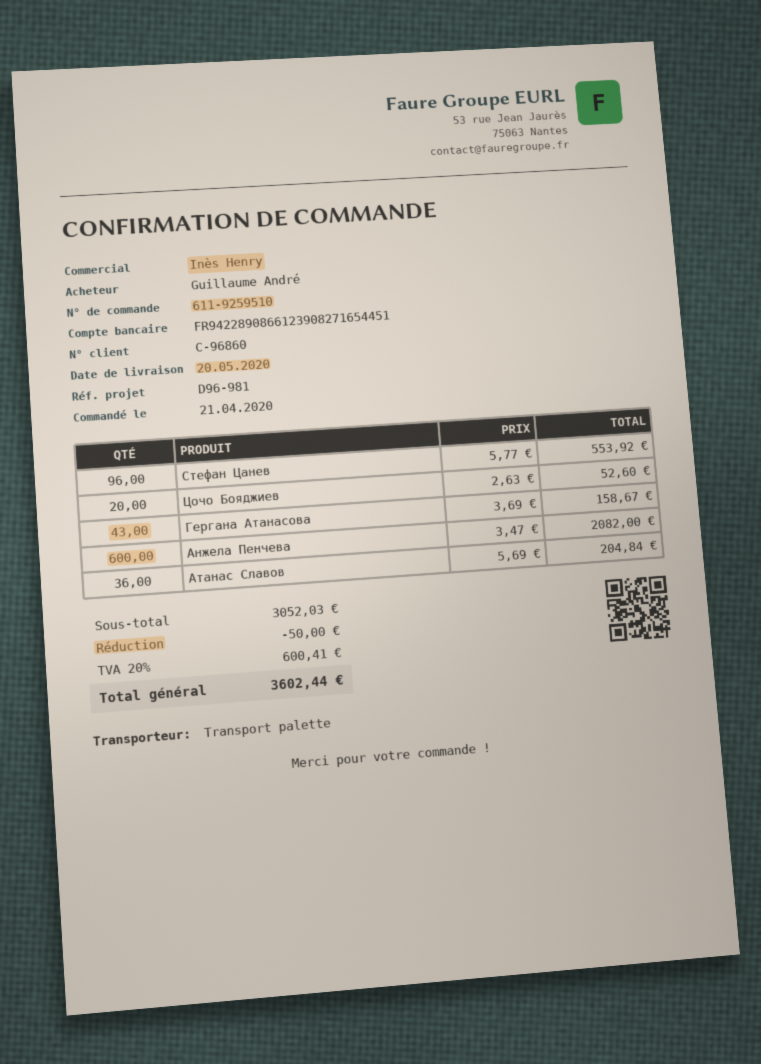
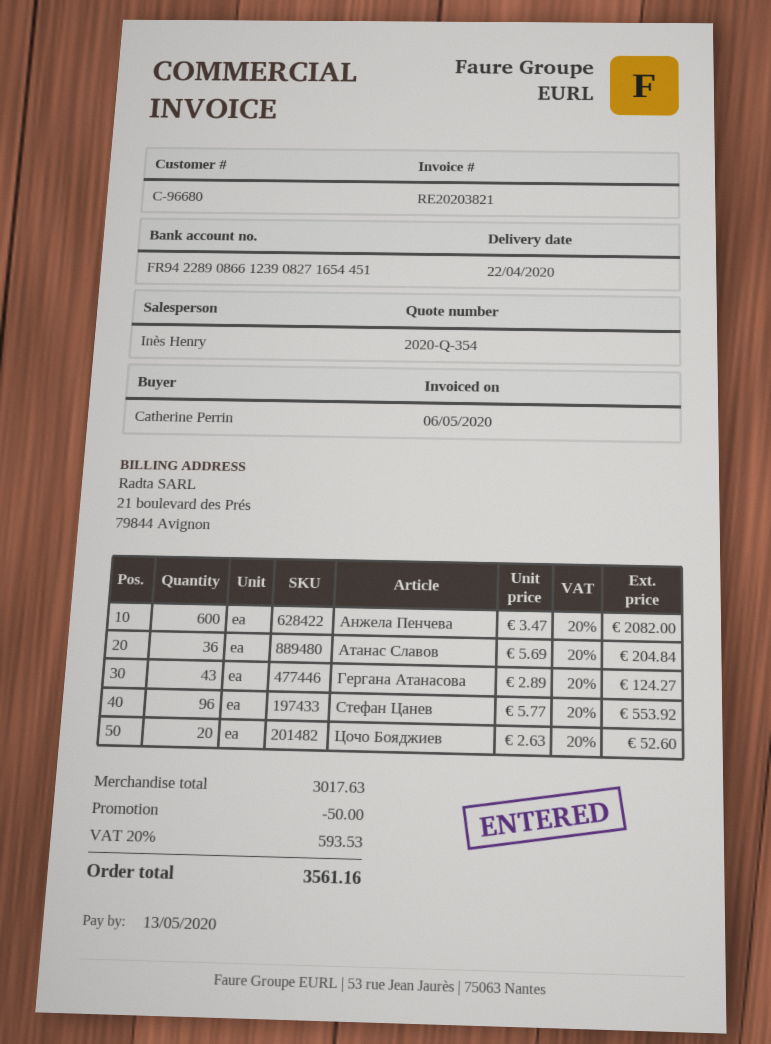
delivery date: 2020-05-20 -> 2020-04-22
customer number: C-96860 -> C-96680
ordered by: Guillaume André -> Catherine Perrin
Гергана Атанасова: 43 x 3.69 = 158.67 -> 43 x 2.89 = 124.27
subtotal: 3052.03 -> 3017.63
tax: 20% = 600.41 -> 20% = 593.53
total: 3602.44 -> 3561.16

